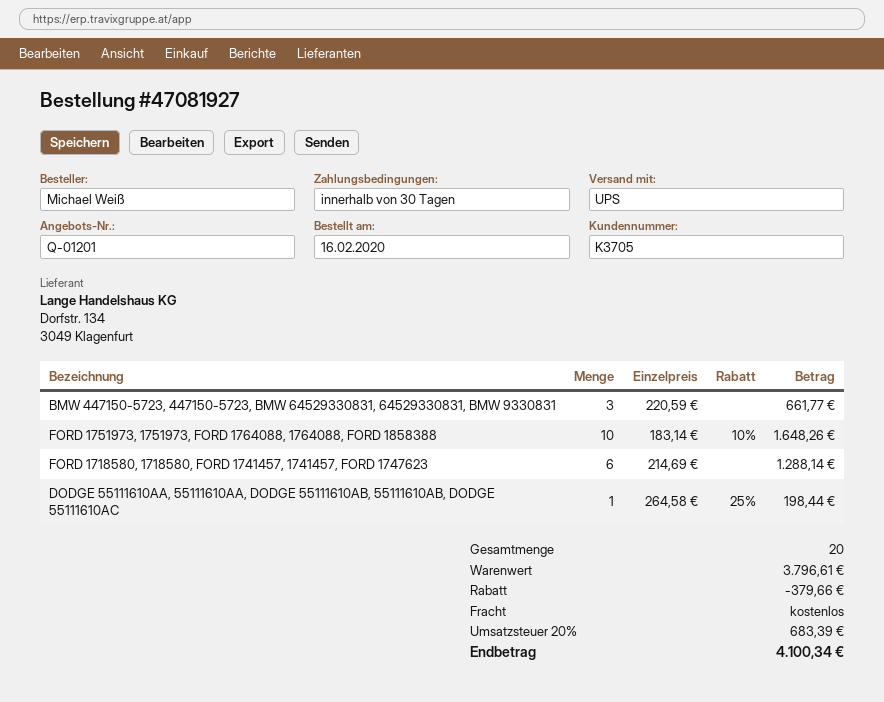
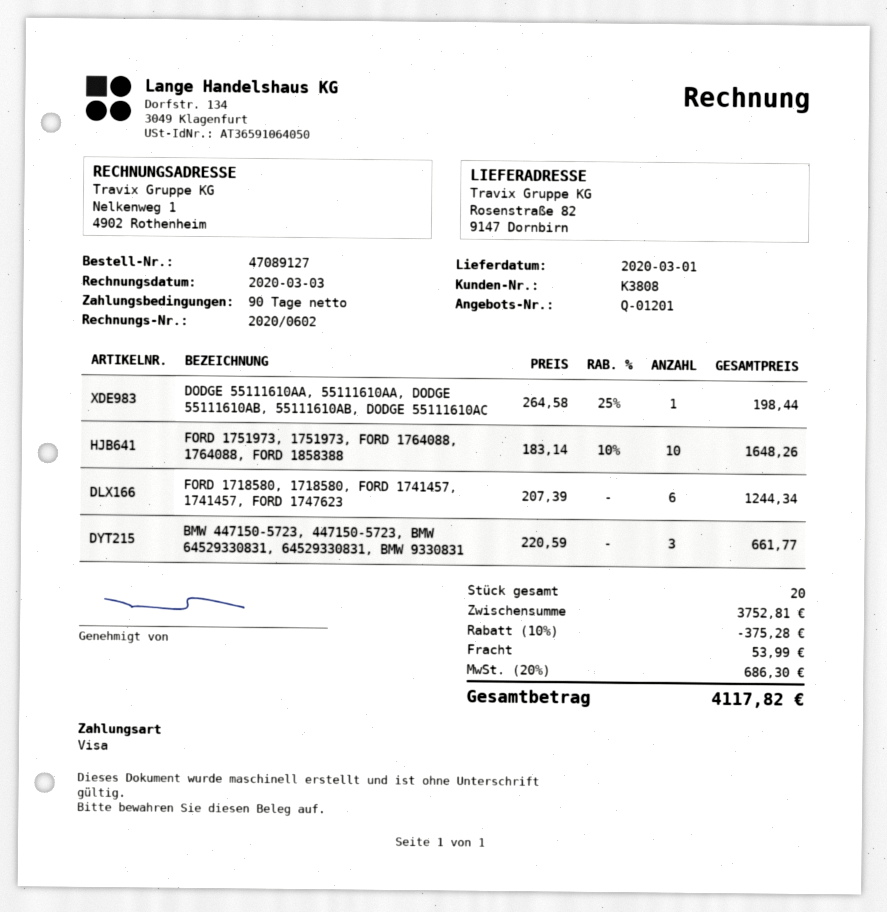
order number: 47081927 -> 47089127
payment terms: 30 days -> 90 days
customer number: K3705 -> K3808
FORD 1718580, 1718580, FORD 1741457, 1741457, FORD 1747623: 6 x 214.69 = 1288.14 -> 6 x 207.39 = 1244.34
subtotal: 3796.61 -> 3752.81
discount: 379.66 -> 375.28
shipping: 0.00 -> 53.99
tax: 20% = 683.39 -> 20% = 686.30
total: 4100.34 -> 4117.82

